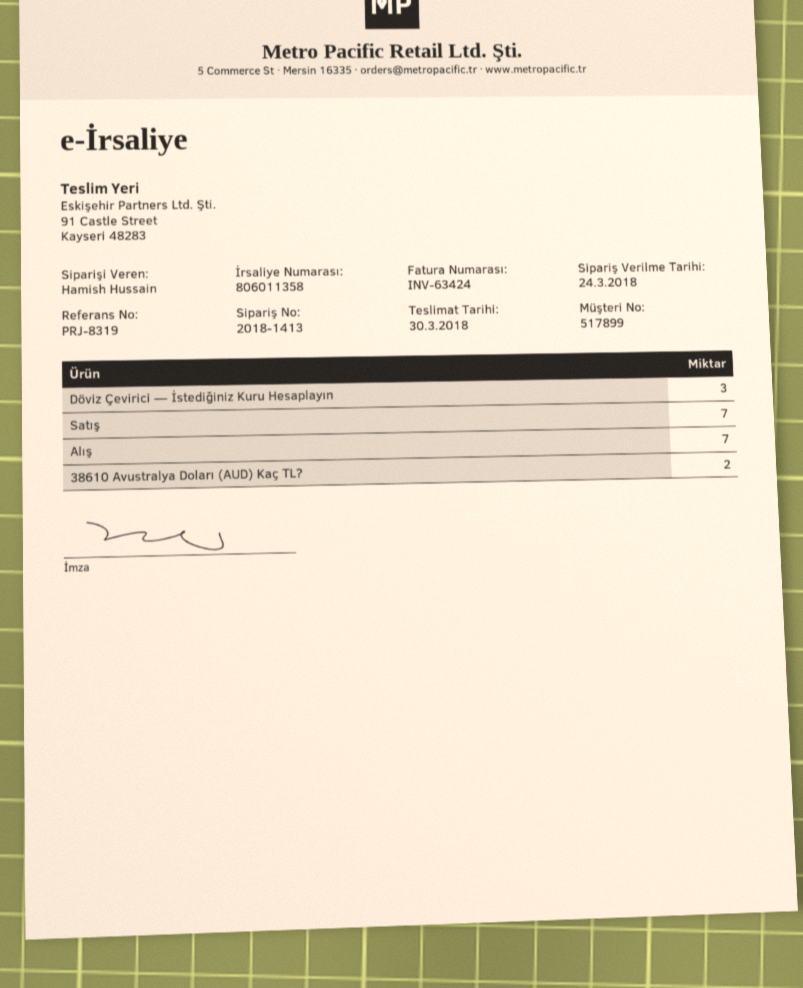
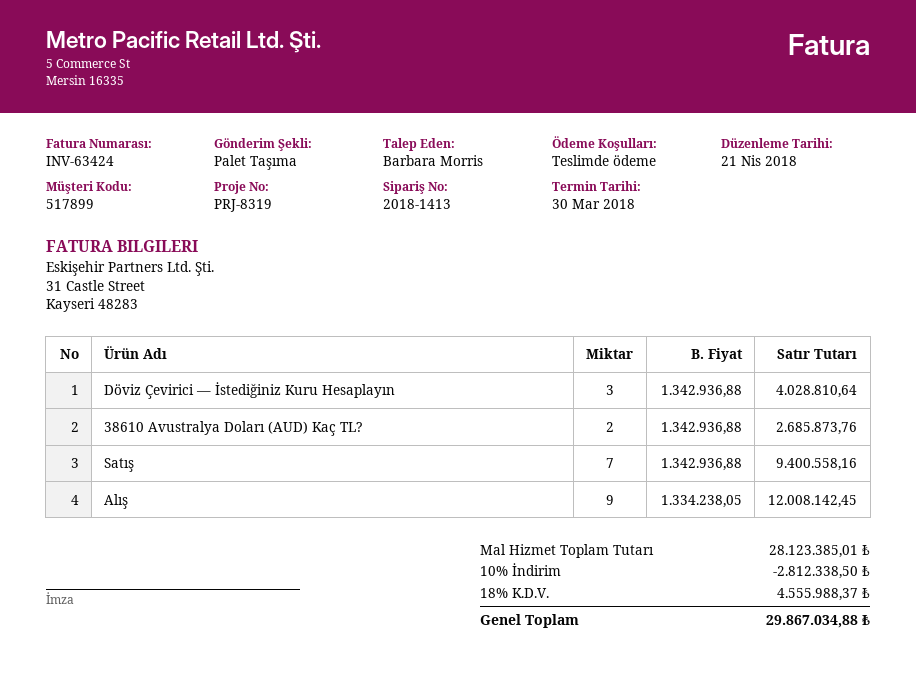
ordered by: Hamish Hussain -> Barbara Morris
Alış: 7 -> 9

